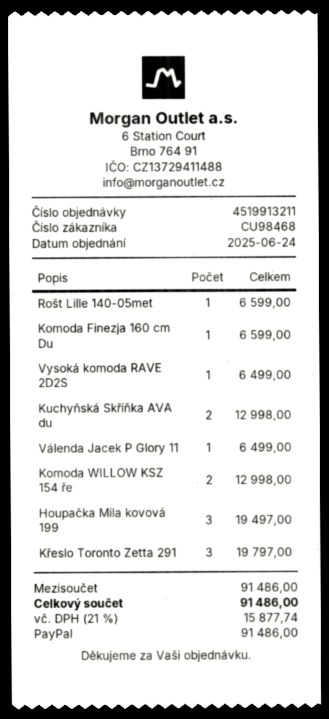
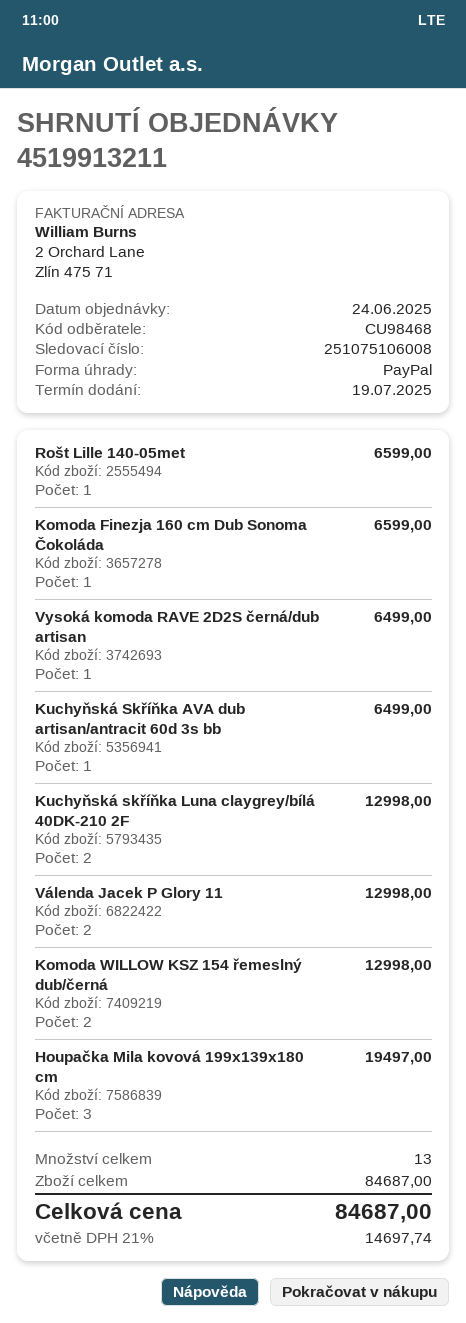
Kuchyňská Skříňka AVA du: 2 for 12998.00 -> 1 for 6499.00
Válenda Jacek P Glory 11: 1 for 6499.00 -> 2 for 12998.00
Křeslo Toronto Zetta 291: 3 for 19797.00 -> none
Kuchyňská skříňka Luna claygrey/bílá 40DK-210 2F: none -> 2 for 12998.00
subtotal: 91486.00 -> 84687.00
tax: 21% = 15877.74 -> 21% = 14697.74
total: 91486.00 -> 84687.00

